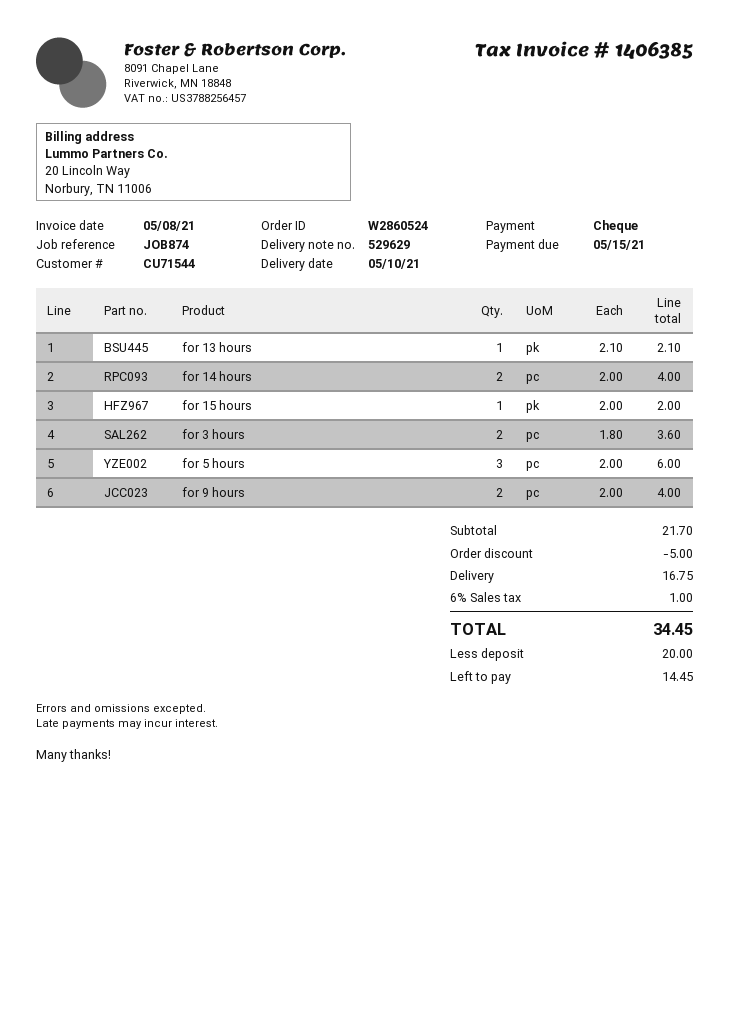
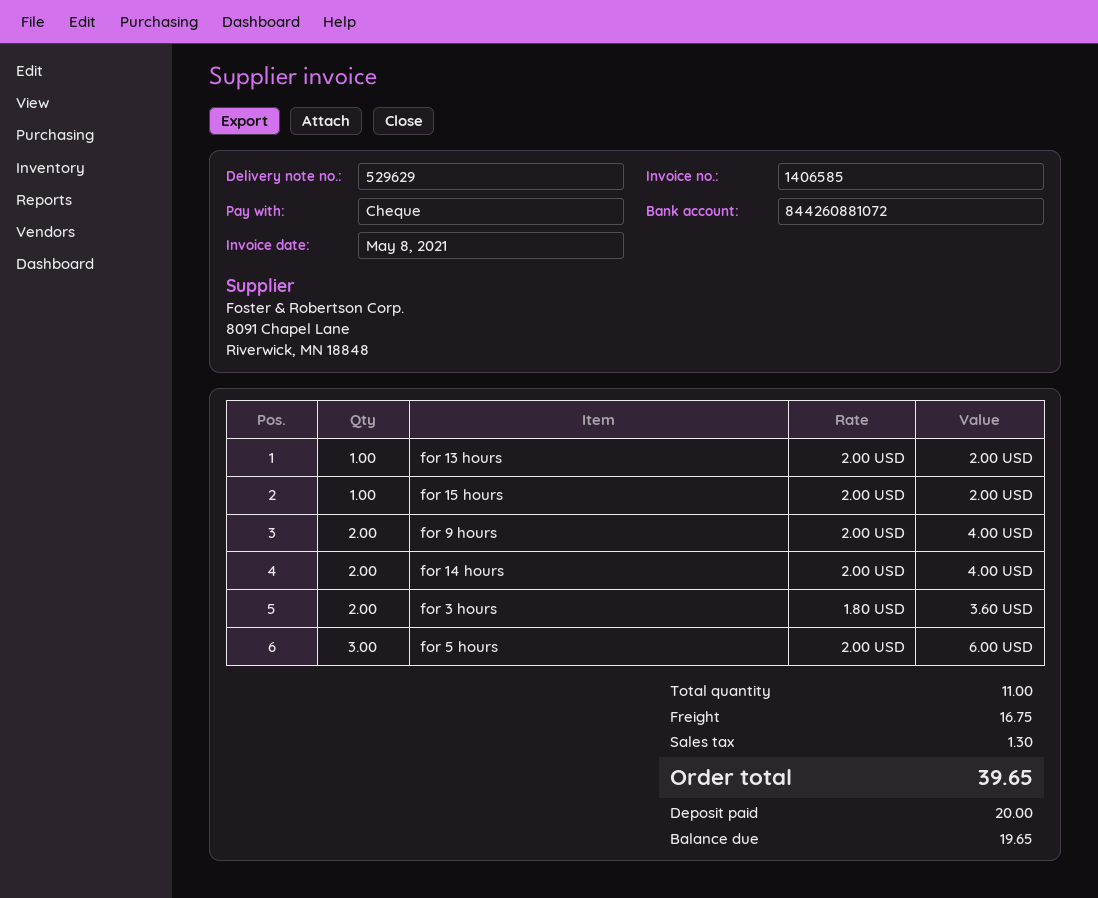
invoice number: 1406385 -> 1406585
for 13 hours: 1 x 2.10 = 2.10 -> 1 x 2.00 = 2.00
discount: 5.00 -> none
tax: 1.00 -> 1.30
total: 34.45 -> 39.65
balance: 14.45 -> 19.65

